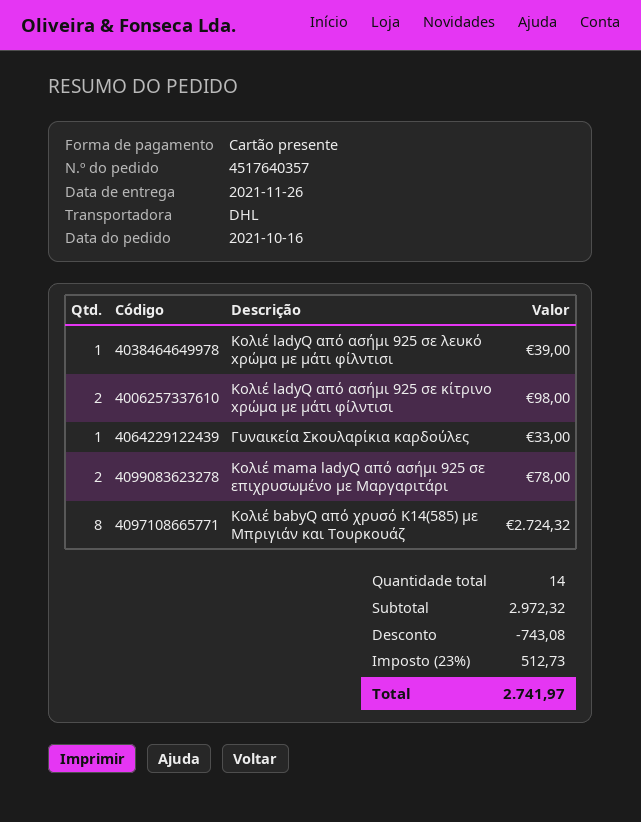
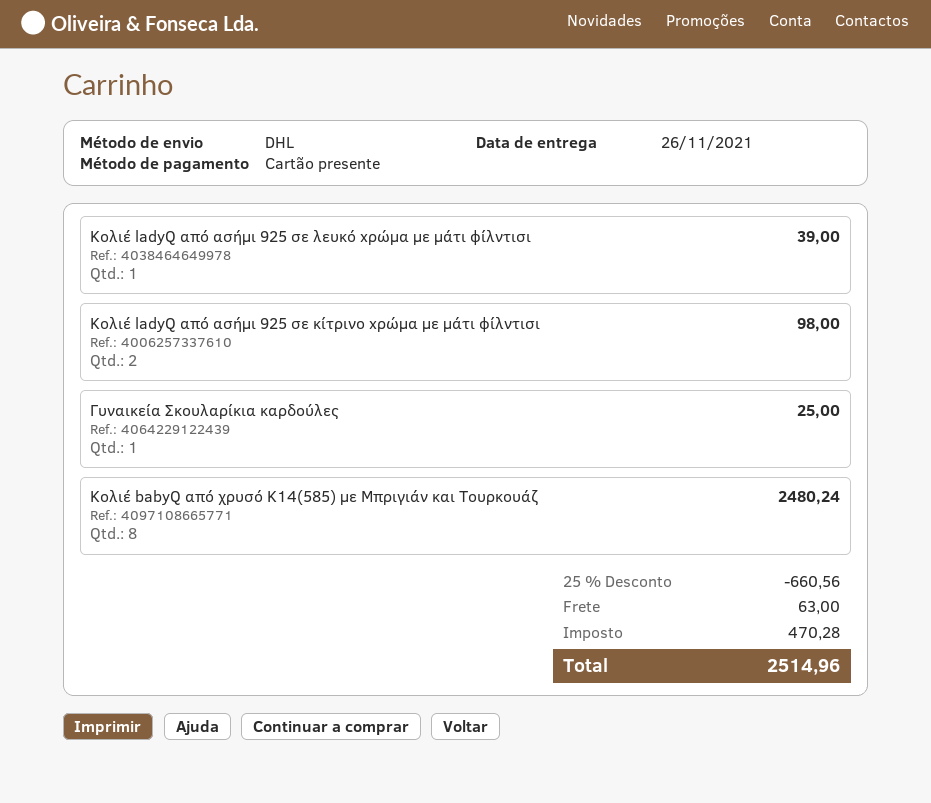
Γυναικεία Σκουλαρίκια καρδούλες: 1 for 33.00 -> 1 for 25.00
Κολιέ mama ladyQ από ασήμι 925 σε επιχρυσωμένο με Μαργαριτάρι: 2 for 78.00 -> none
Κολιέ babyQ από χρυσό Κ14(585) με Μπριγιάν και Τουρκουάζ: 8 for 2724.32 -> 8 for 2480.24
discount: 743.08 -> 660.56
shipping: none -> 63.00
tax: 512.73 -> 470.28
total: 2741.97 -> 2514.96

